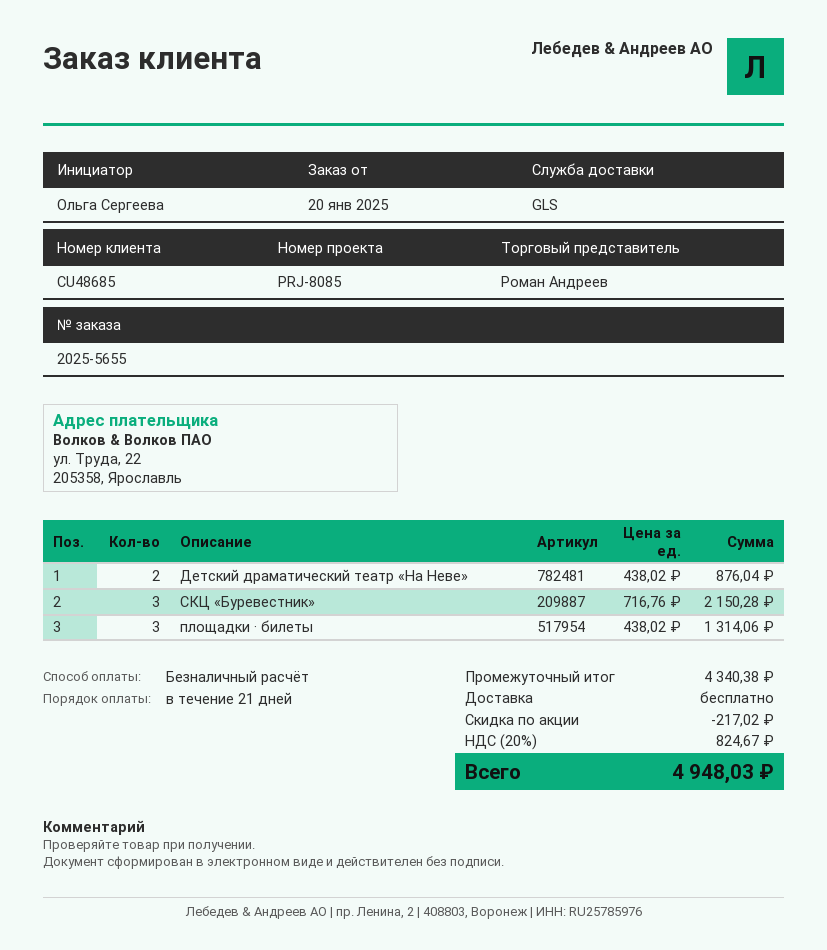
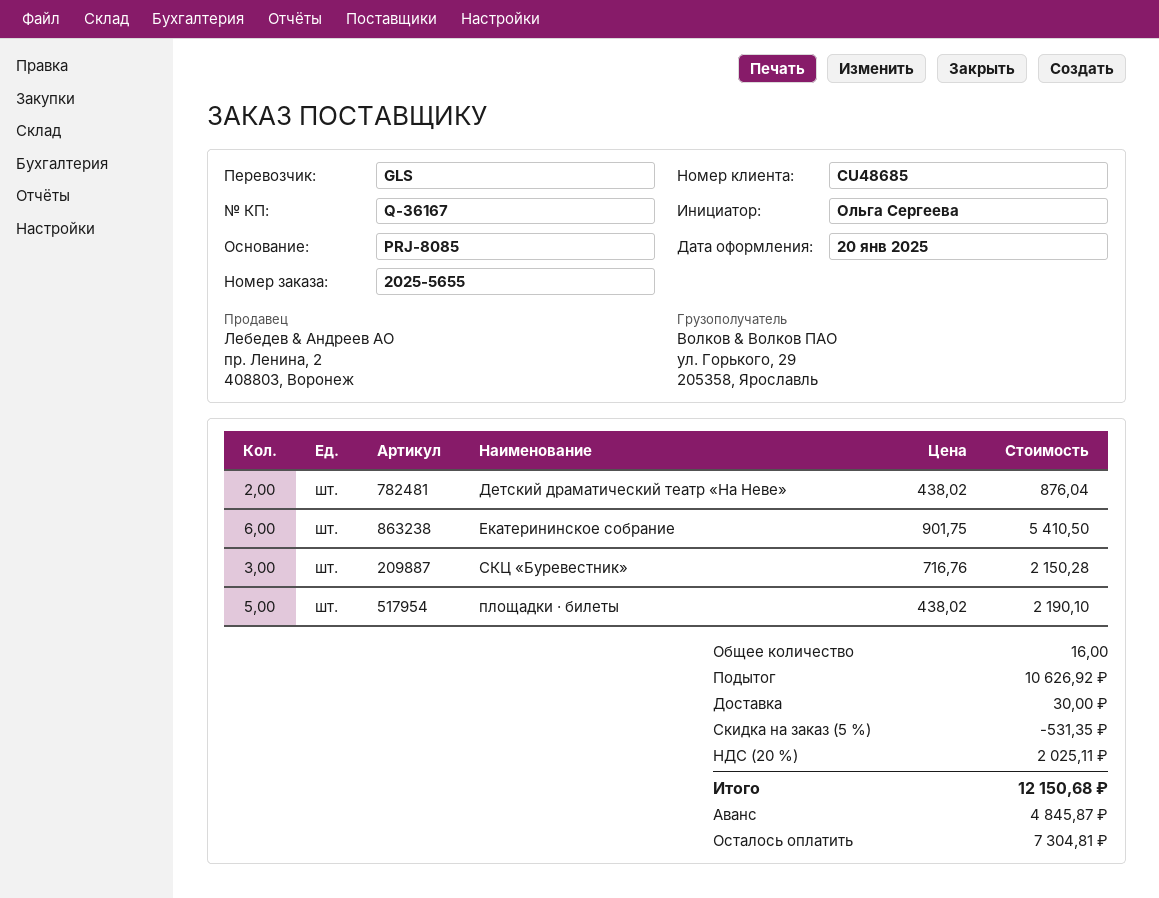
площадки · билеты: 3 x 438.02 = 1314.06 -> 5 x 438.02 = 2190.10
Екатерининское собрание: none -> 6 x 901.75 = 5410.50
subtotal: 4340.38 -> 10626.92
discount: 217.02 -> 531.35
shipping: 0.00 -> 30.00
tax: 20% = 824.67 -> 20% = 2025.11
total: 4948.03 -> 12150.68

